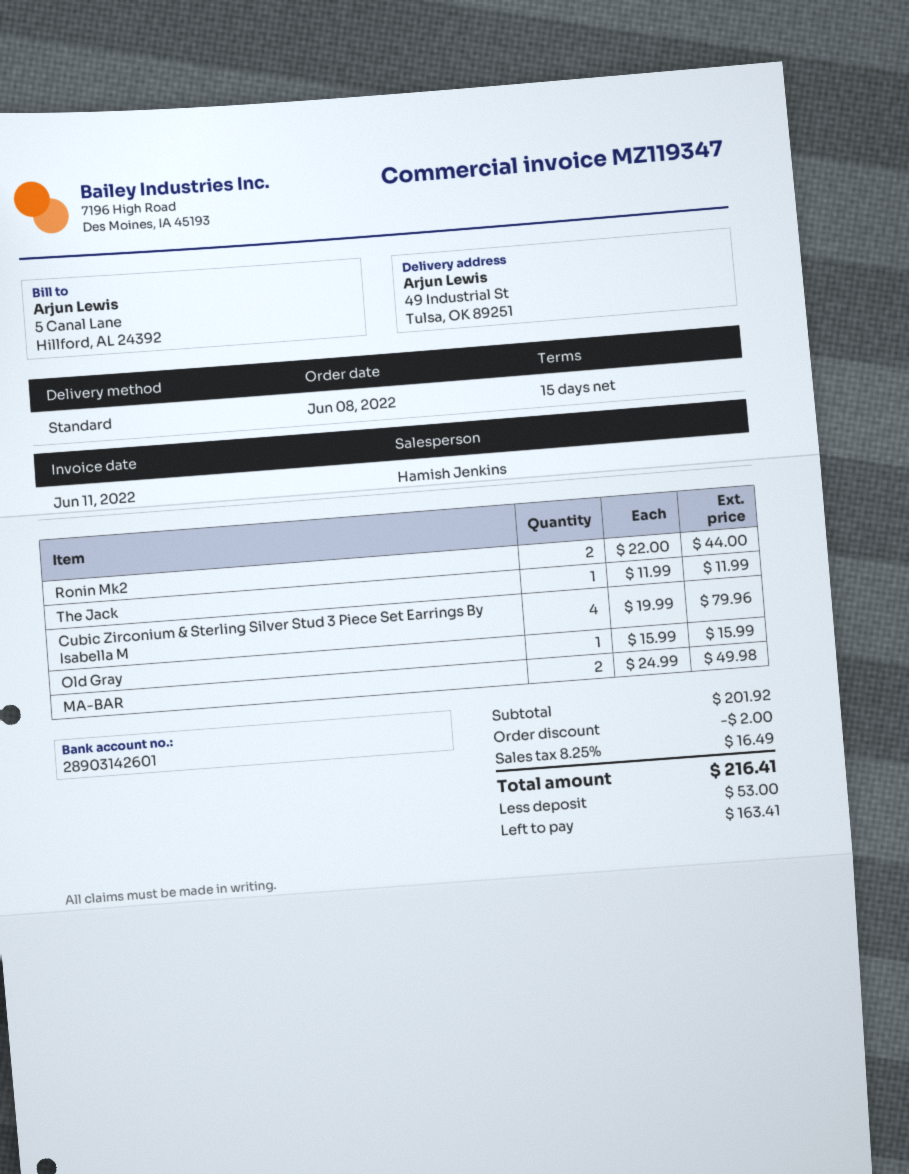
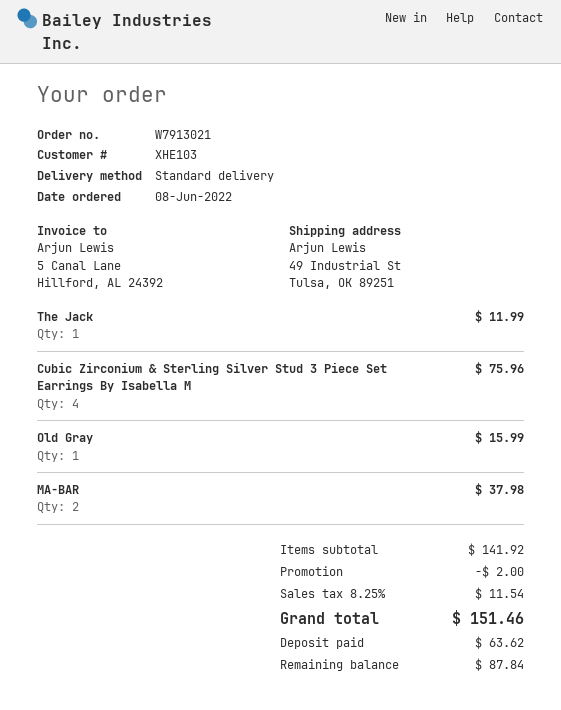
Ronin Mk2: 2 for 44.00 -> none
Cubic Zirconium & Sterling Silver Stud 3 Piece Set Earrings By Isabella M: 4 for 79.96 -> 4 for 75.96
MA-BAR: 2 for 49.98 -> 2 for 37.98
subtotal: 201.92 -> 141.92
tax: 8.25% = 16.49 -> 8.25% = 11.54
total: 216.41 -> 151.46
deposit: 53.00 -> 63.62
balance: 163.41 -> 87.84

